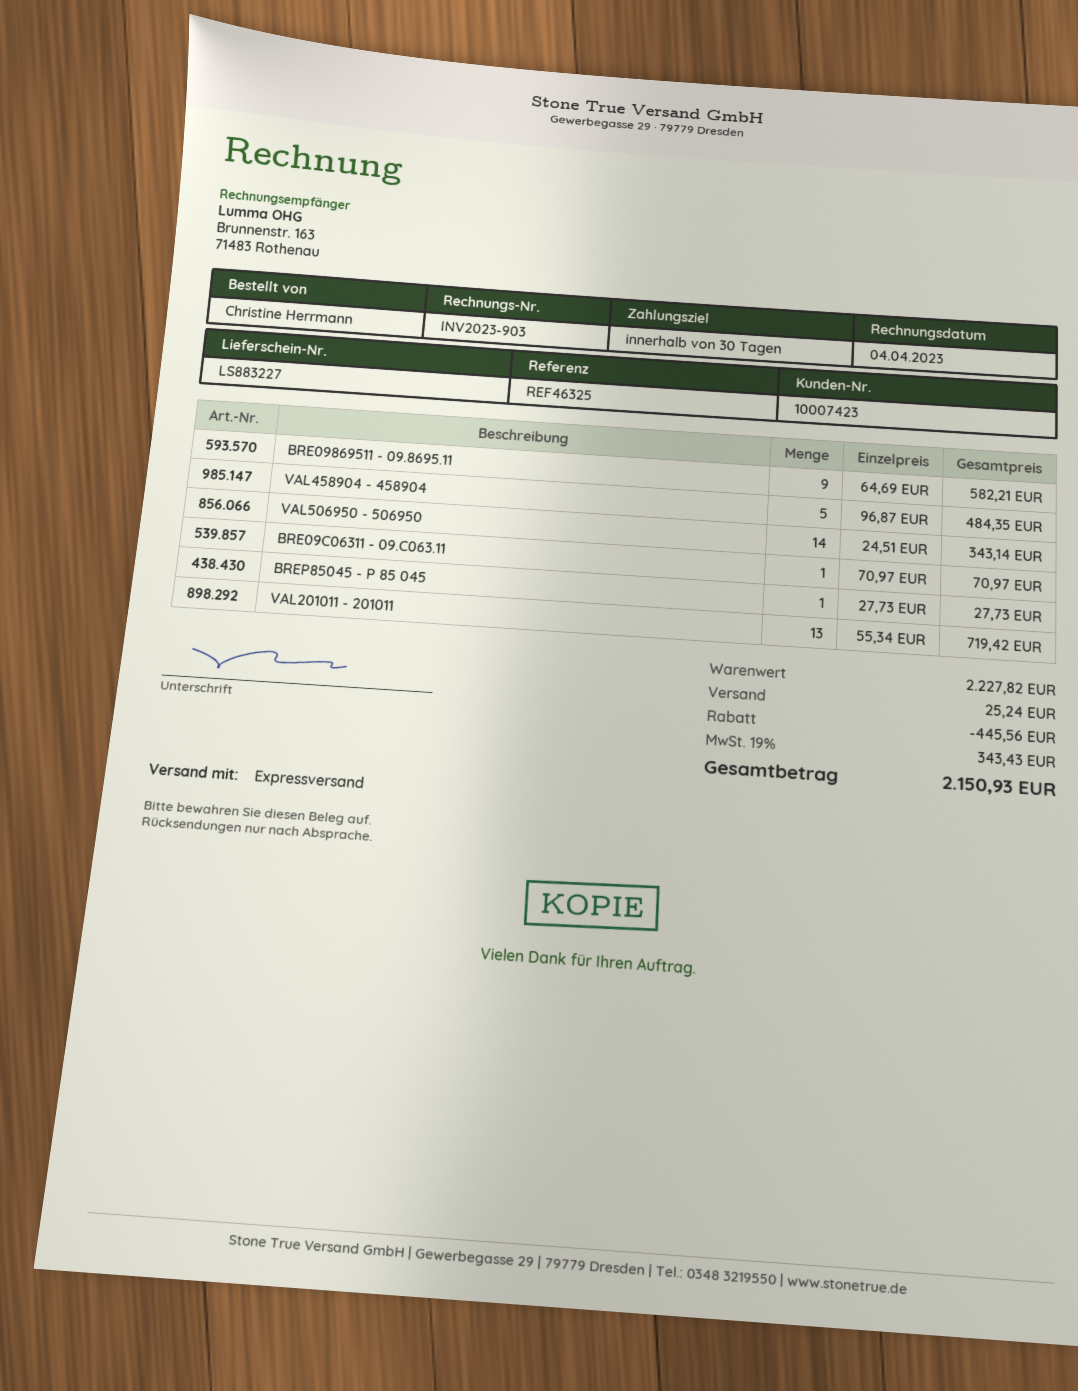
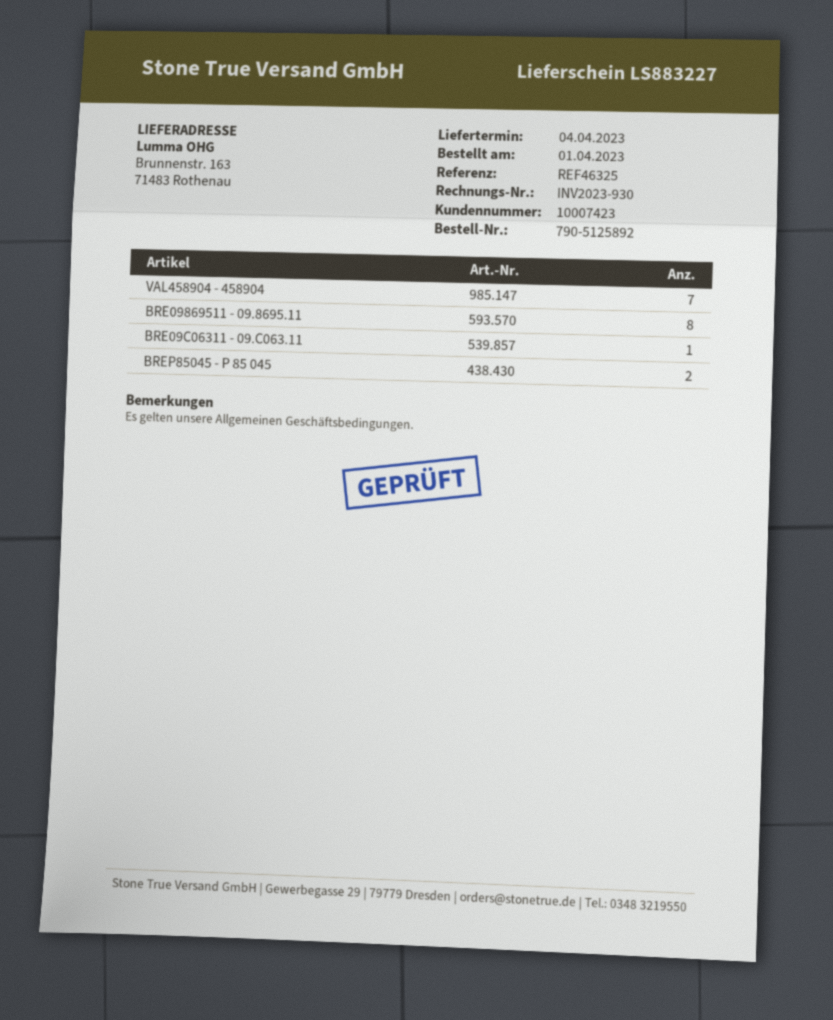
invoice number: INV2023-903 -> INV2023-930
BRE09869511 - 09.8695.11: 9 -> 8
VAL458904 - 458904: 5 -> 7
VAL506950 - 506950: 14 -> none
BREP85045 - P 85 045: 1 -> 2
VAL201011 - 201011: 13 -> none

